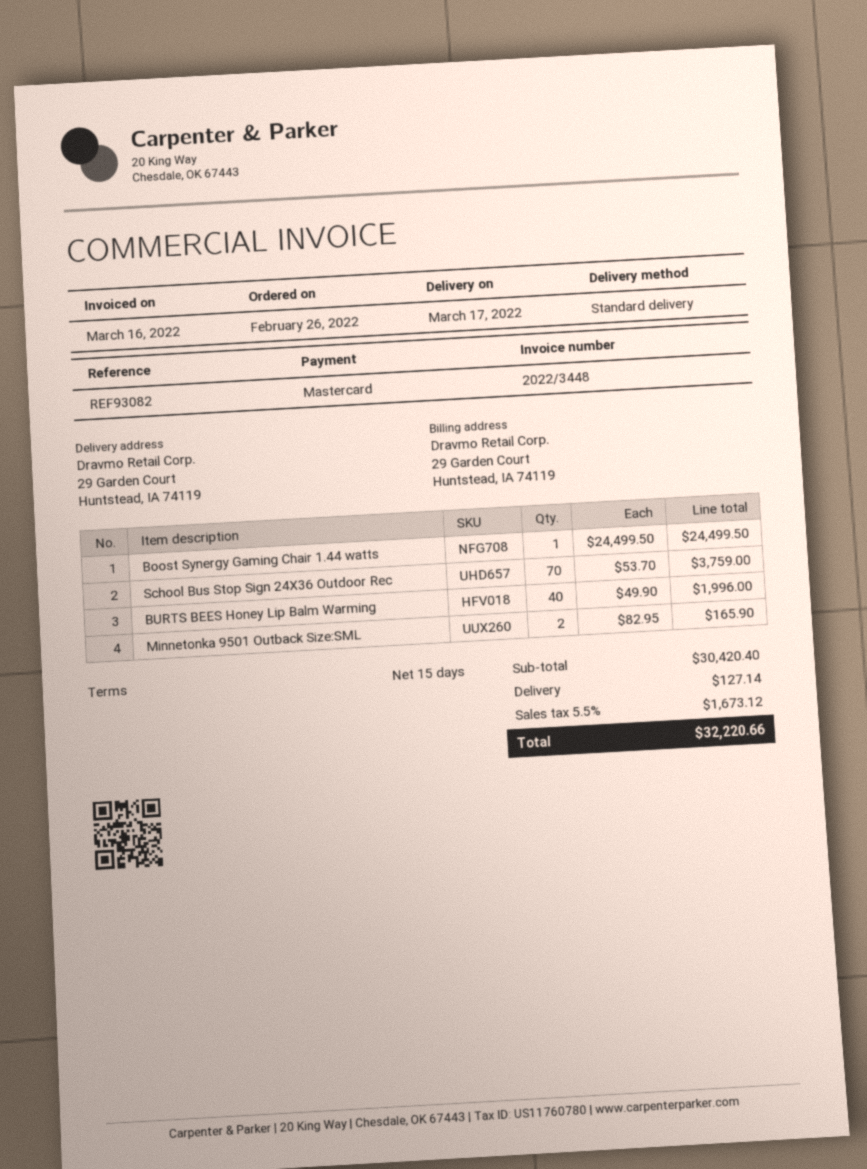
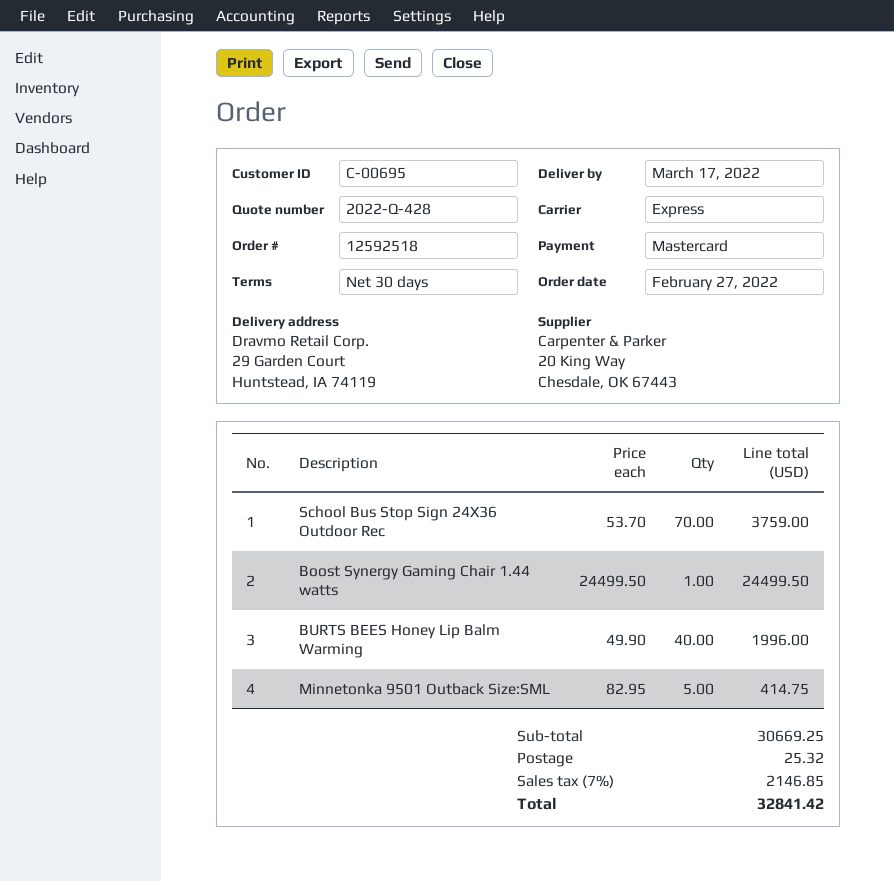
order date: 2022-02-26 -> 2022-02-27
payment terms: 15 days -> 30 days
shipping method: standard -> express
Minnetonka 9501 Outback Size:SML: 2 x 82.95 = 165.90 -> 5 x 82.95 = 414.75
subtotal: 30420.40 -> 30669.25
shipping: 127.14 -> 25.32
tax: 5.5% = 1673.12 -> 7% = 2146.85
total: 32220.66 -> 32841.42

